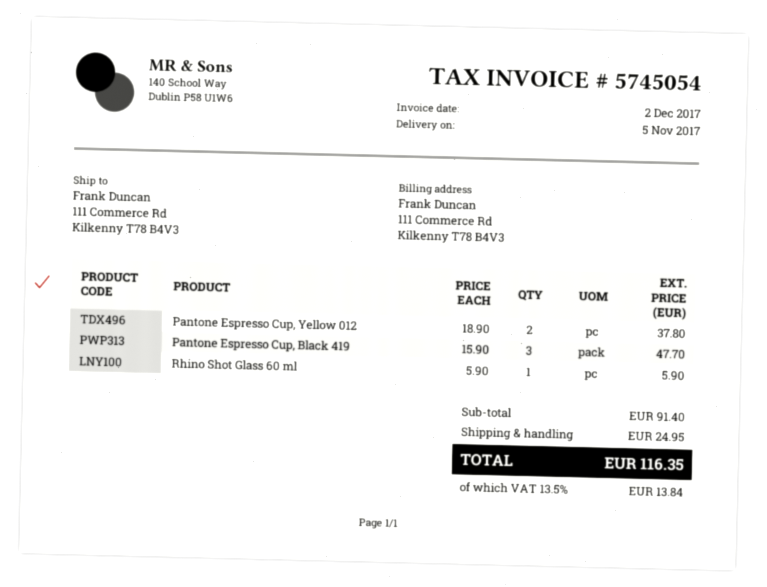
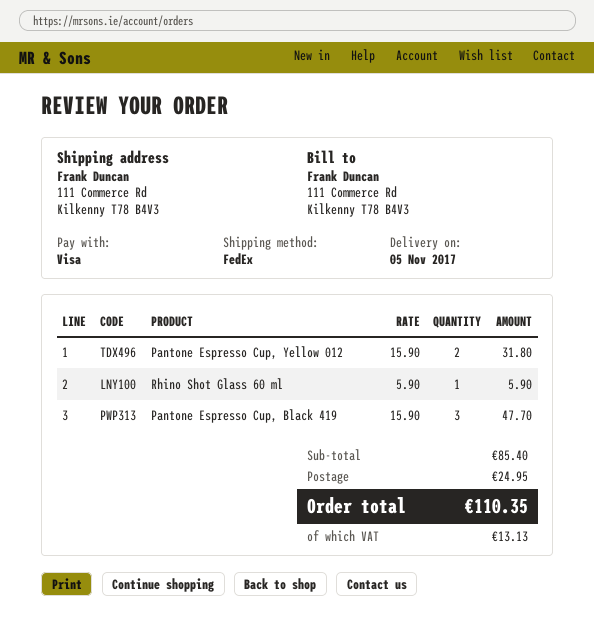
Pantone Espresso Cup, Yellow 012: 2 x 18.90 = 37.80 -> 2 x 15.90 = 31.80
subtotal: 91.40 -> 85.40
tax: 13.84 -> 13.13
total: 116.35 -> 110.35

